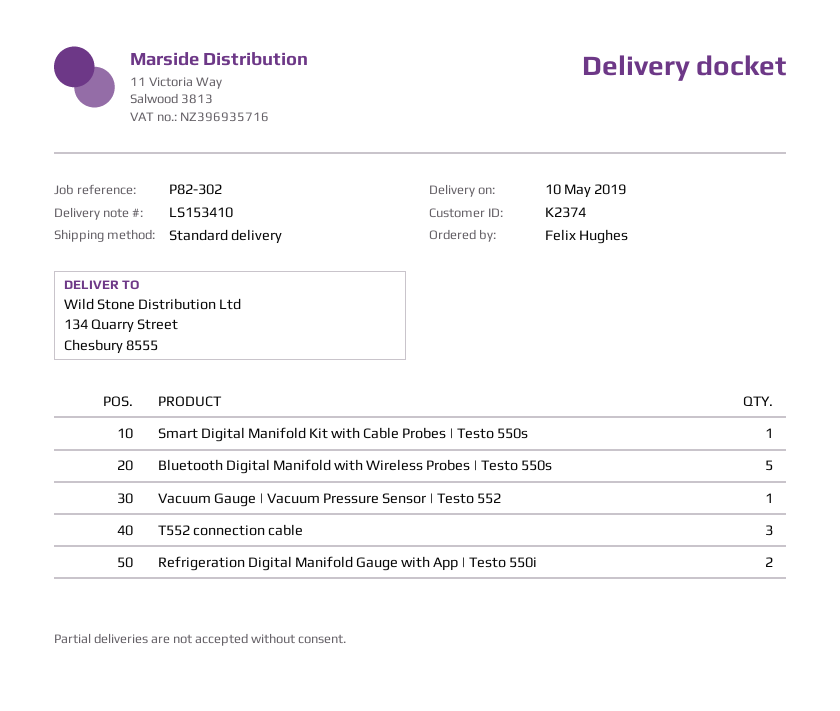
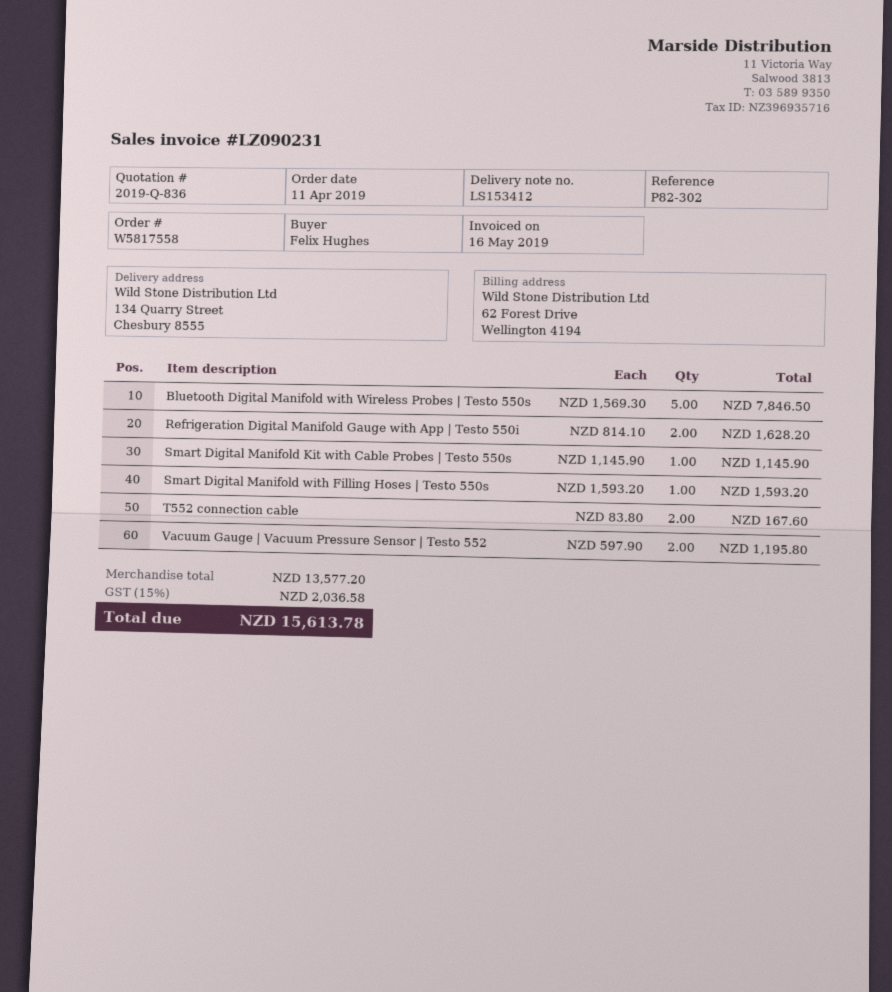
delivery note number: LS153410 -> LS153412
Vacuum Gauge | Vacuum Pressure Sensor | Testo 552: 1 -> 2
T552 connection cable: 3 -> 2
Smart Digital Manifold with Filling Hoses | Testo 550s: none -> 1

